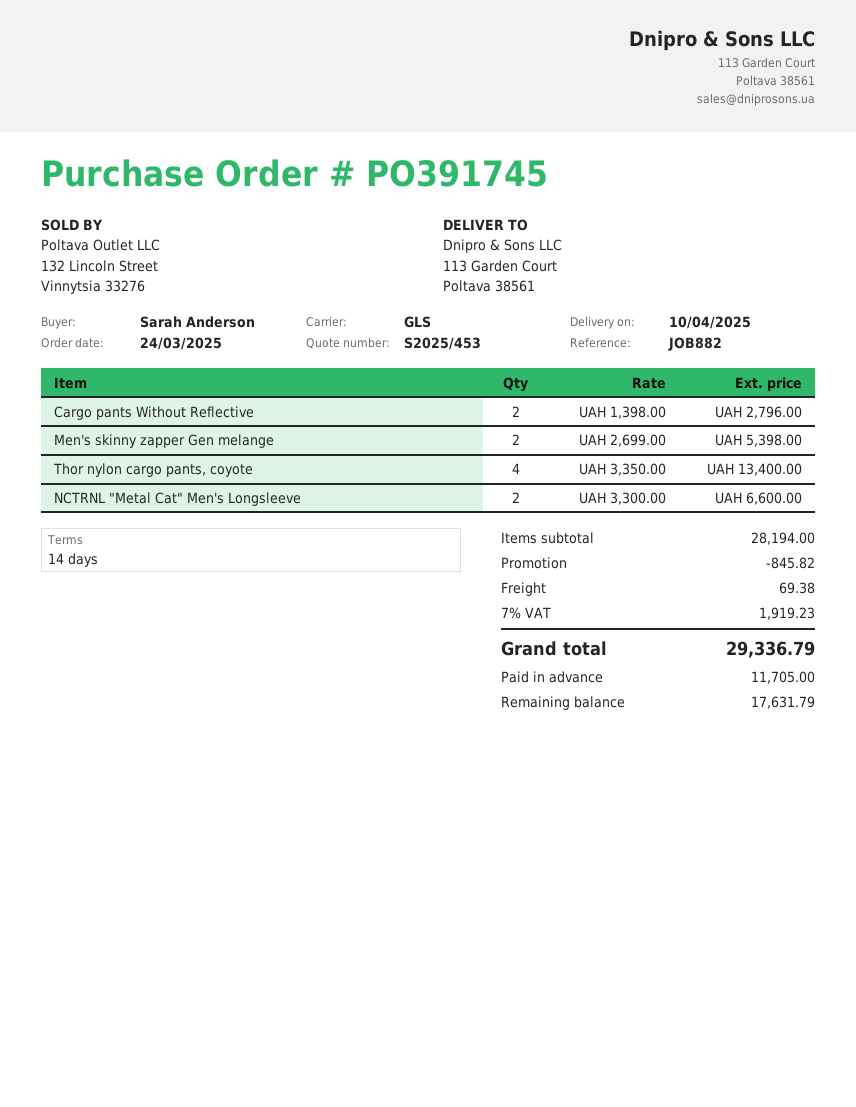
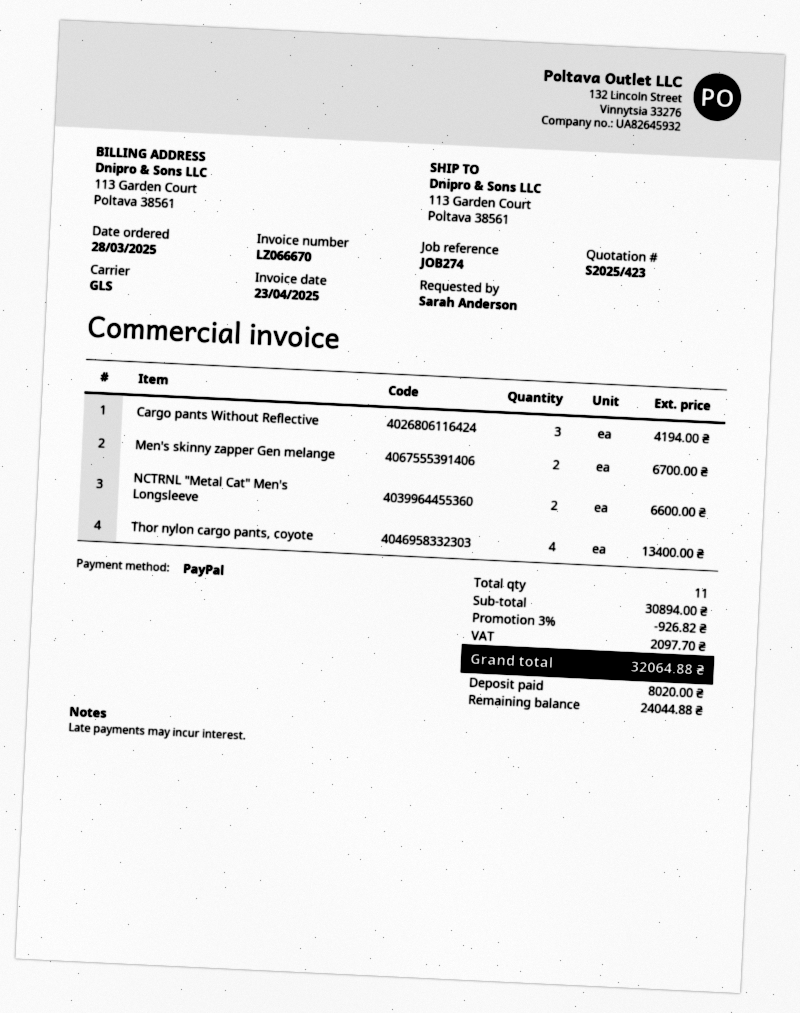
quote number: S2025/453 -> S2025/423
order date: 2025-03-24 -> 2025-03-28
reference: JOB882 -> JOB274
Cargo pants Without Reflective: 2 for 2796.00 -> 3 for 4194.00
Men's skinny zapper Gen melange: 2 for 5398.00 -> 2 for 6700.00
subtotal: 28194.00 -> 30894.00
discount: 845.82 -> 926.82
shipping: 69.38 -> none
tax: 1919.23 -> 2097.70
total: 29336.79 -> 32064.88
deposit: 11705.00 -> 8020.00
balance: 17631.79 -> 24044.88

